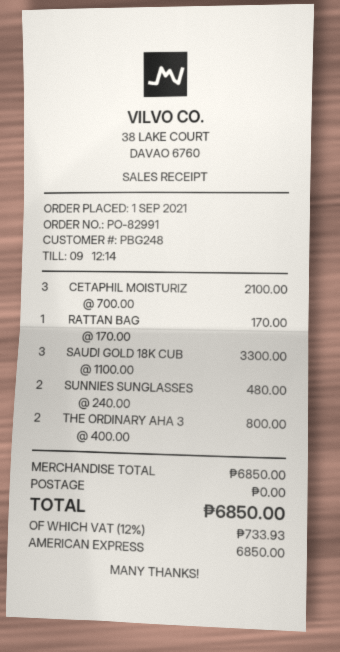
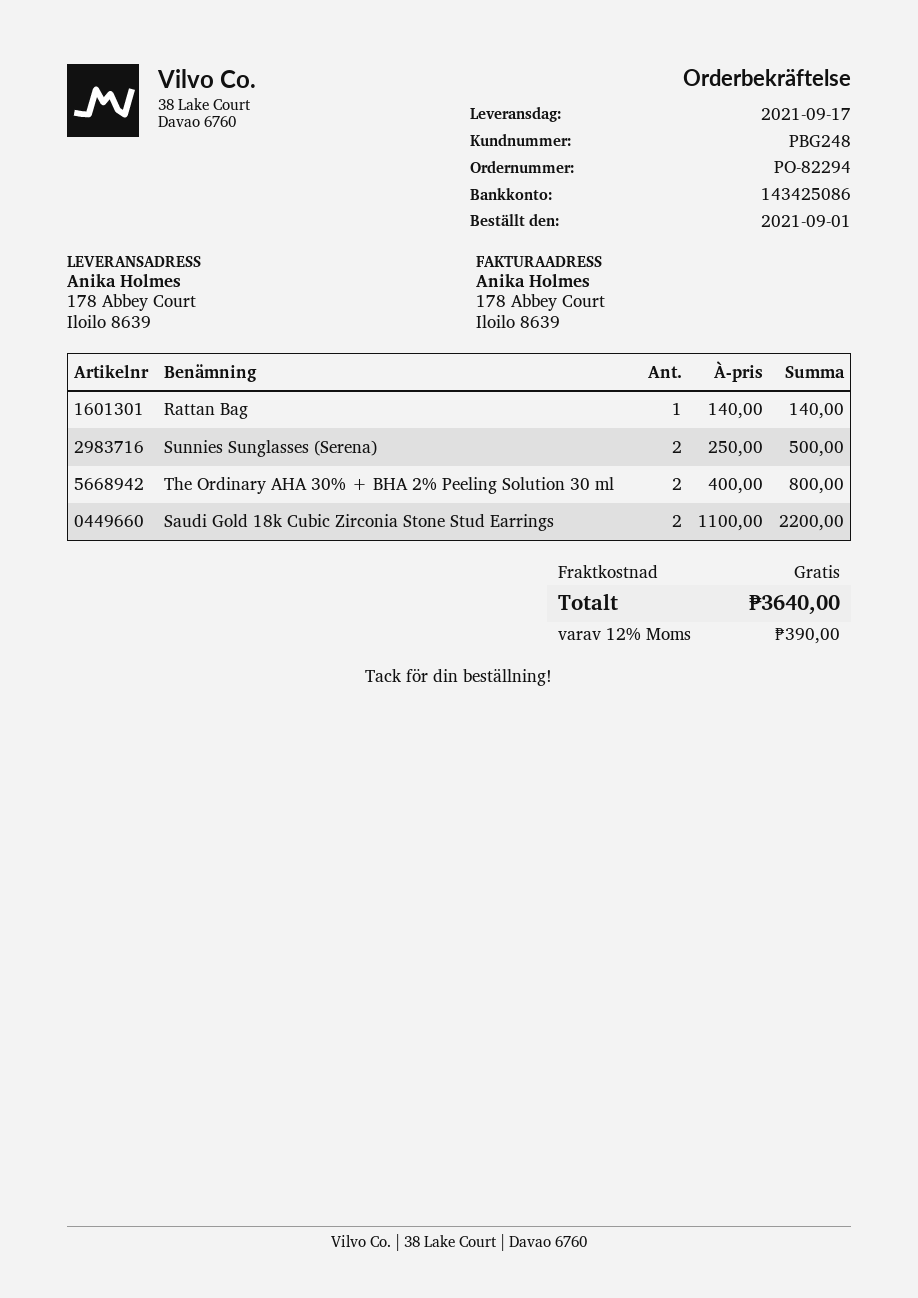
order number: PO-82991 -> PO-82294
CETAPHIL MOISTURIZ: 3 x 700.00 = 2100.00 -> none
RATTAN BAG: 1 x 170.00 = 170.00 -> 1 x 140.00 = 140.00
SAUDI GOLD 18K CUB: 3 x 1100.00 = 3300.00 -> 2 x 1100.00 = 2200.00
SUNNIES SUNGLASSES: 2 x 240.00 = 480.00 -> 2 x 250.00 = 500.00
tax: 12% = 733.93 -> 12% = 390.00
total: 6850.00 -> 3640.00

